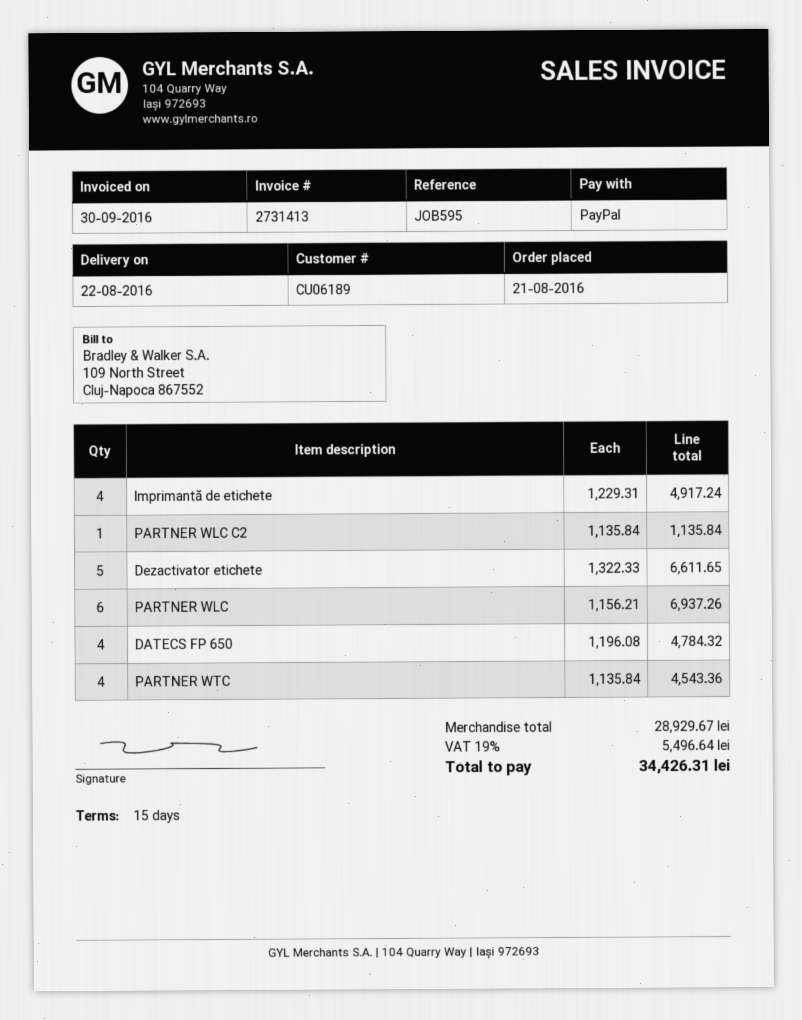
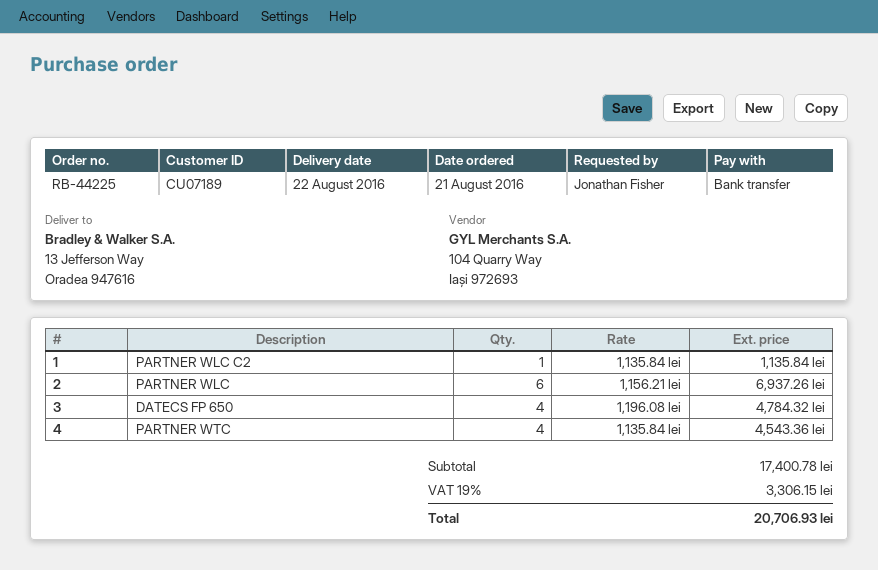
customer number: CU06189 -> CU07189
payment method: PayPal -> bank transfer
Imprimantă de etichete: 4 x 1229.31 = 4917.24 -> none
Dezactivator etichete: 5 x 1322.33 = 6611.65 -> none
subtotal: 28929.67 -> 17400.78
tax: 19% = 5496.64 -> 19% = 3306.15
total: 34426.31 -> 20706.93

